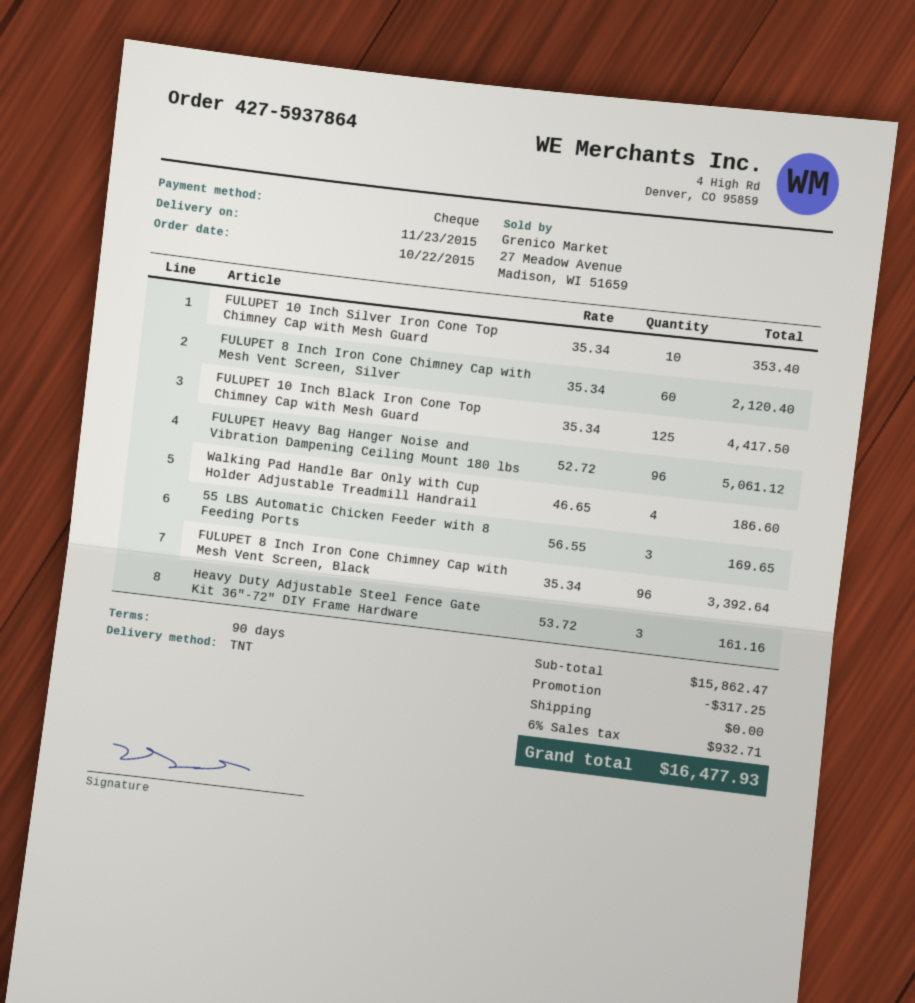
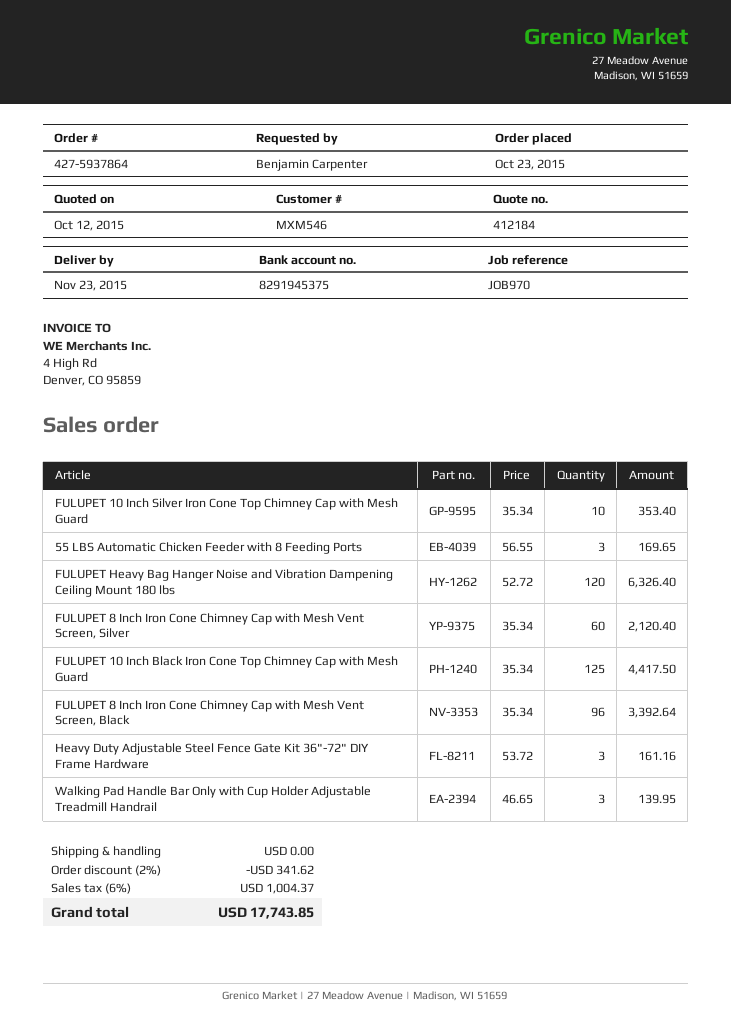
order date: 2015-10-22 -> 2015-10-23
FULUPET Heavy Bag Hanger Noise and Vibration Dampening Ceiling Mount 180 lbs: 96 x 52.72 = 5061.12 -> 120 x 52.72 = 6326.40
Walking Pad Handle Bar Only with Cup Holder Adjustable Treadmill Handrail: 4 x 46.65 = 186.60 -> 3 x 46.65 = 139.95
discount: 317.25 -> 341.62
tax: 6% = 932.71 -> 6% = 1004.37
total: 16477.93 -> 17743.85

